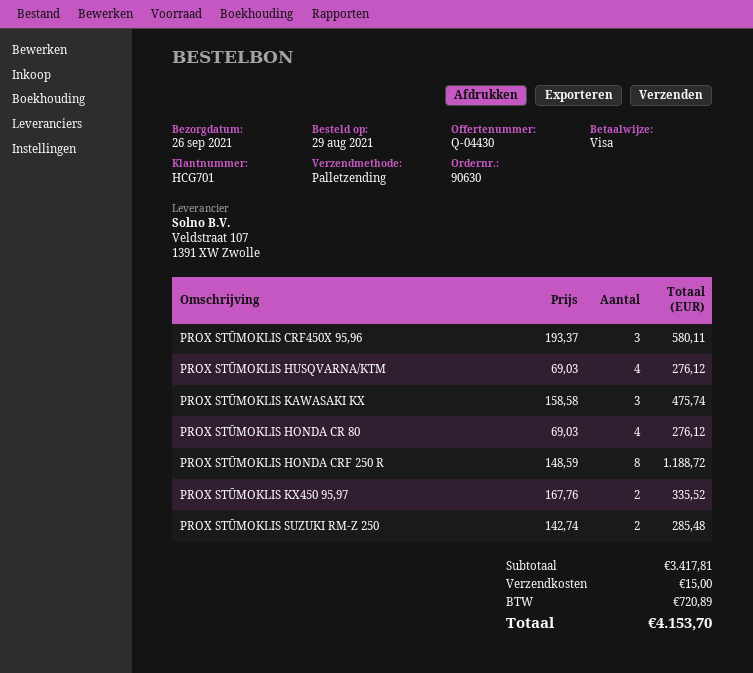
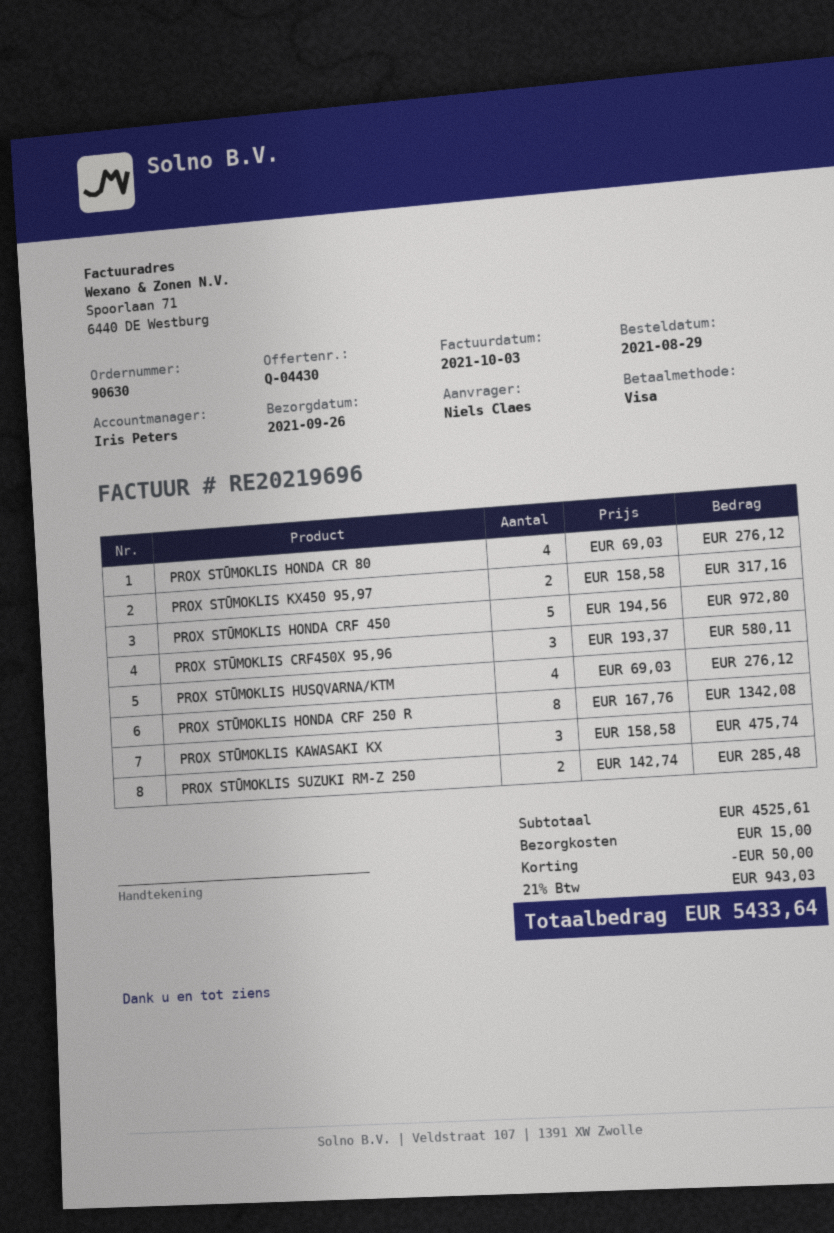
PROX STŪMOKLIS HONDA CRF 250 R: 8 x 148.59 = 1188.72 -> 8 x 167.76 = 1342.08
PROX STŪMOKLIS KX450 95,97: 2 x 167.76 = 335.52 -> 2 x 158.58 = 317.16
PROX STŪMOKLIS HONDA CRF 450: none -> 5 x 194.56 = 972.80
subtotal: 3417.81 -> 4525.61
discount: none -> 50.00
tax: 720.89 -> 943.03
total: 4153.70 -> 5433.64

